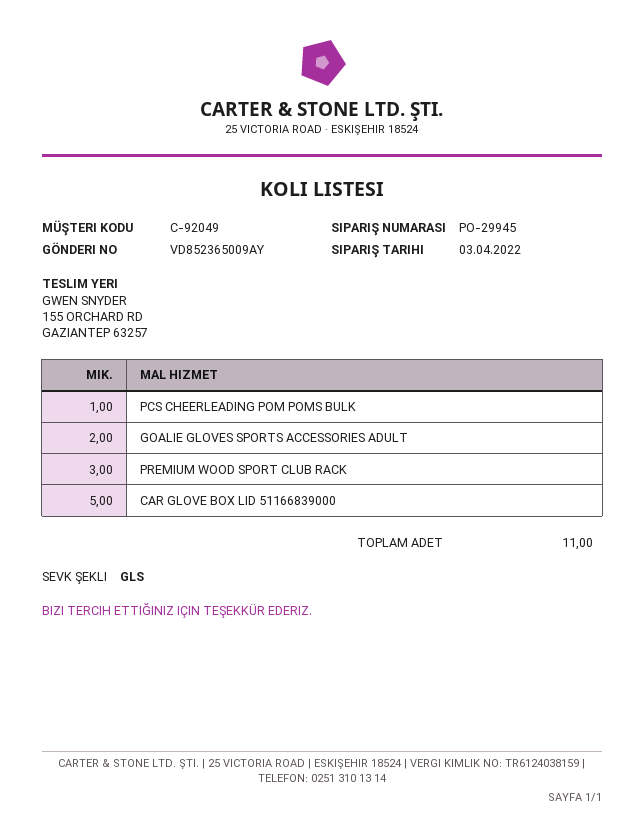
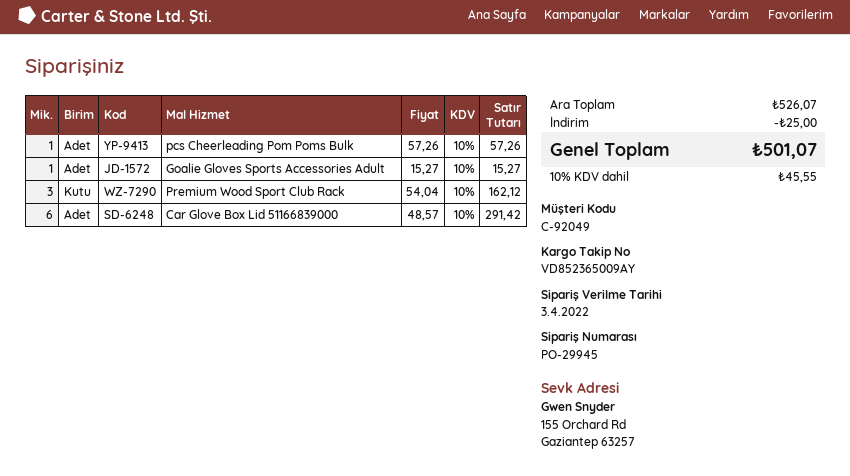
GOALIE GLOVES SPORTS ACCESSORIES ADULT: 2 -> 1
CAR GLOVE BOX LID 51166839000: 5 -> 6

